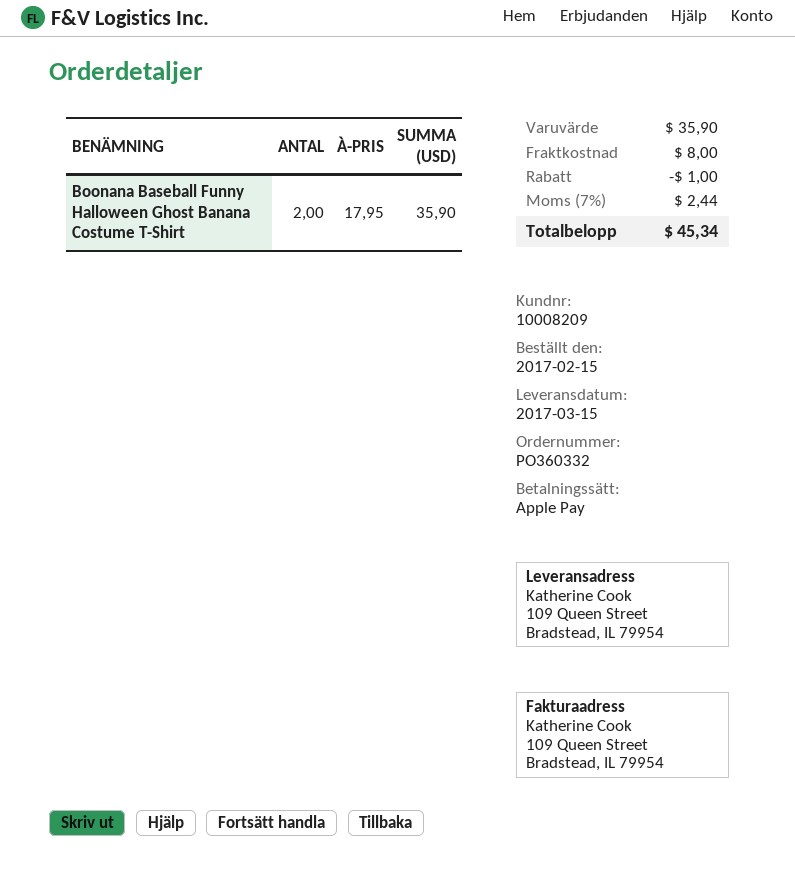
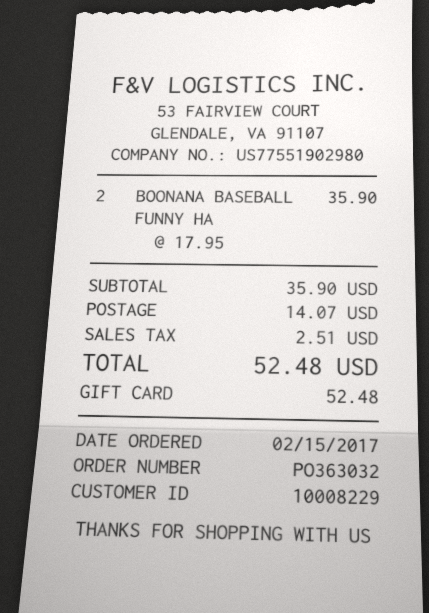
order number: PO360332 -> PO363032
customer number: 10008209 -> 10008229
payment method: Apple Pay -> gift card
discount: 1.00 -> none
shipping: 8.00 -> 14.07
tax: 2.44 -> 2.51
total: 45.34 -> 52.48

